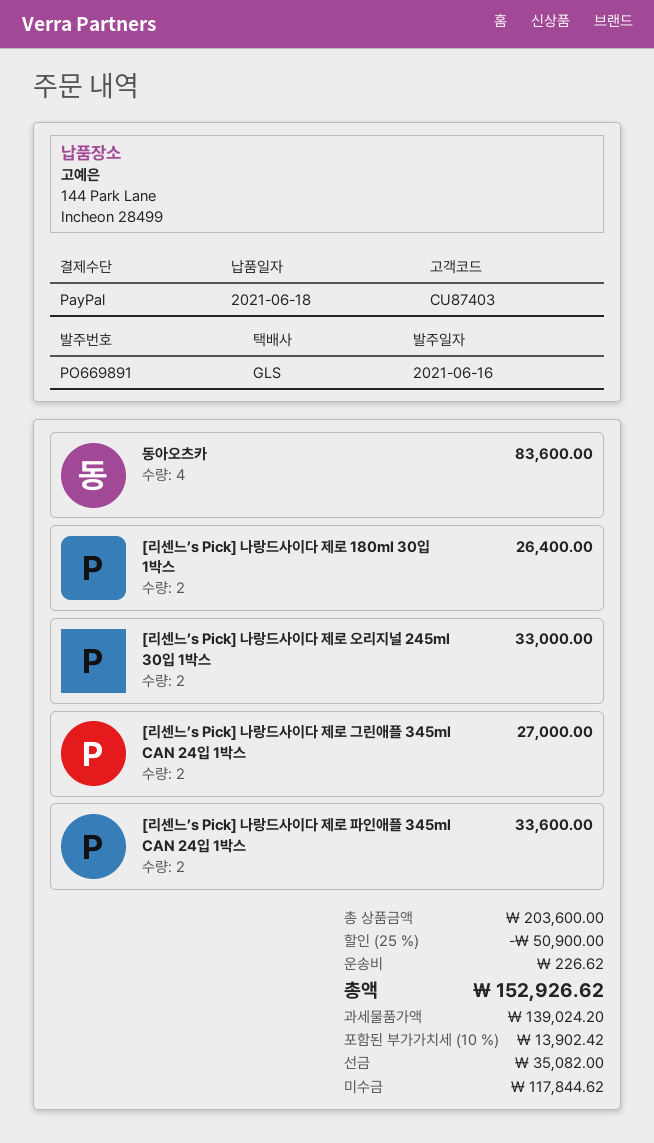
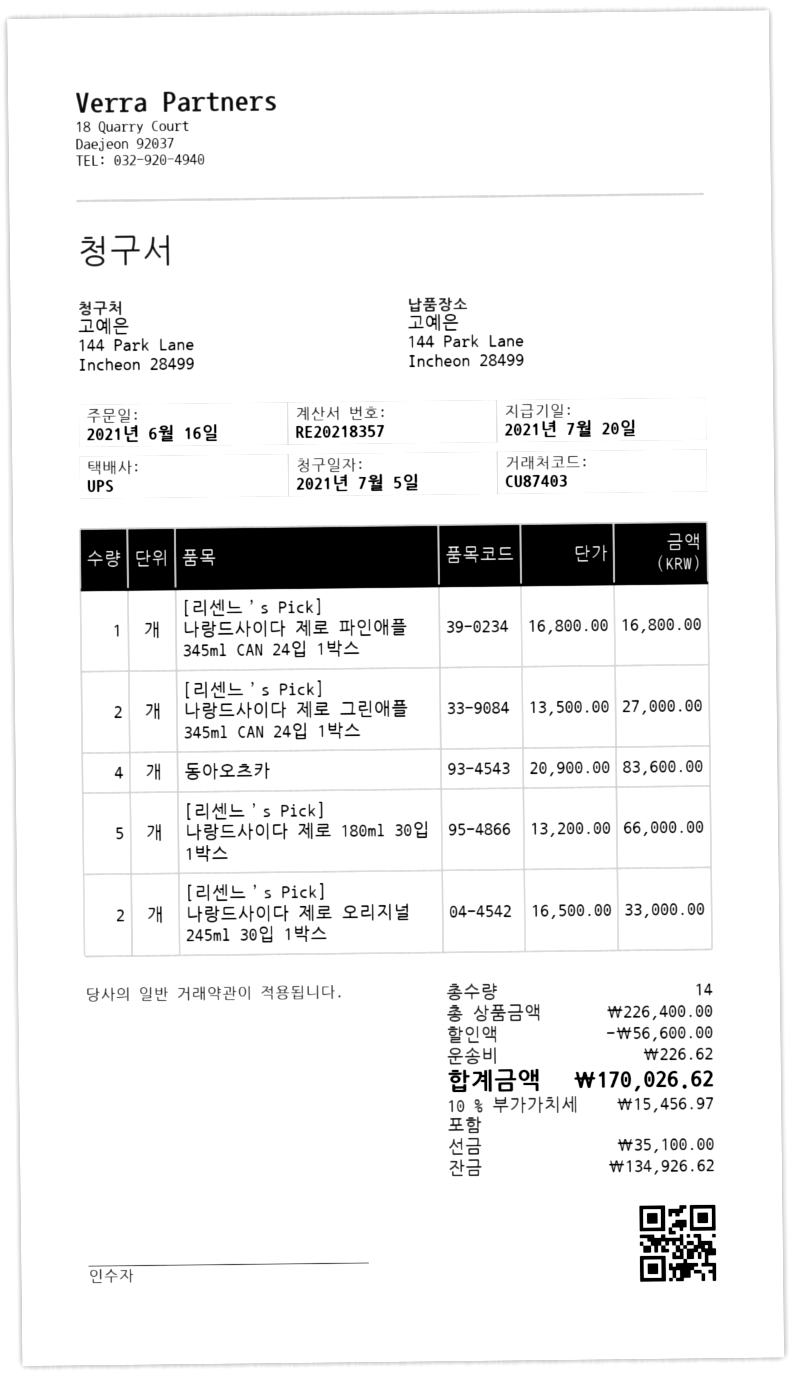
shipping method: GLS -> UPS
[리센느’s Pick] 나랑드사이다 제로 180ml 30입 1박스: 2 for 26400.00 -> 5 for 66000.00
[리센느’s Pick] 나랑드사이다 제로 파인애플 345ml CAN 24입 1박스: 2 for 33600.00 -> 1 for 16800.00
subtotal: 203600.00 -> 226400.00
discount: 50900.00 -> 56600.00
tax: 10% = 13902.42 -> 10% = 15456.97
total: 152926.62 -> 170026.62
deposit: 35082.00 -> 35100.00
balance: 117844.62 -> 134926.62

